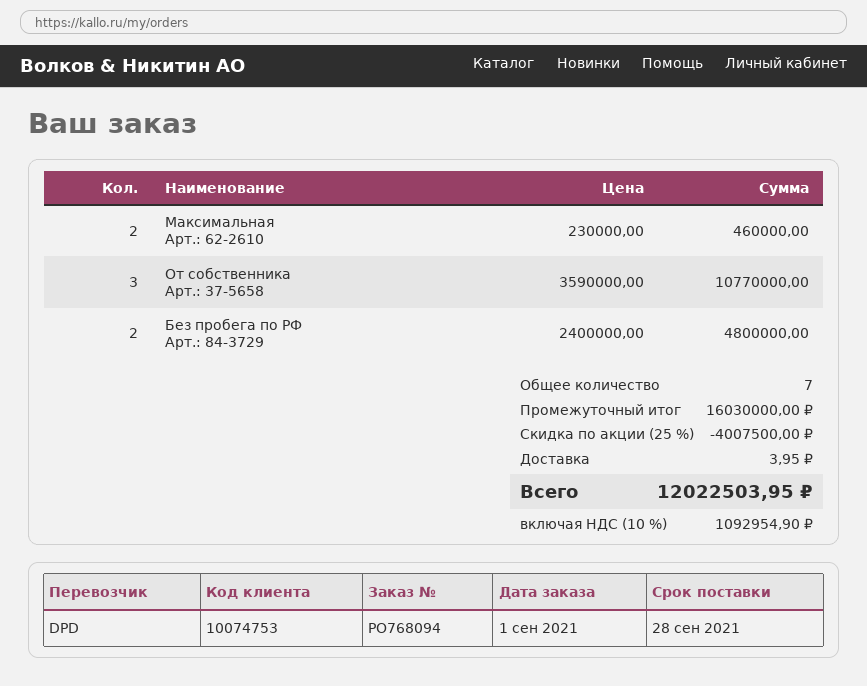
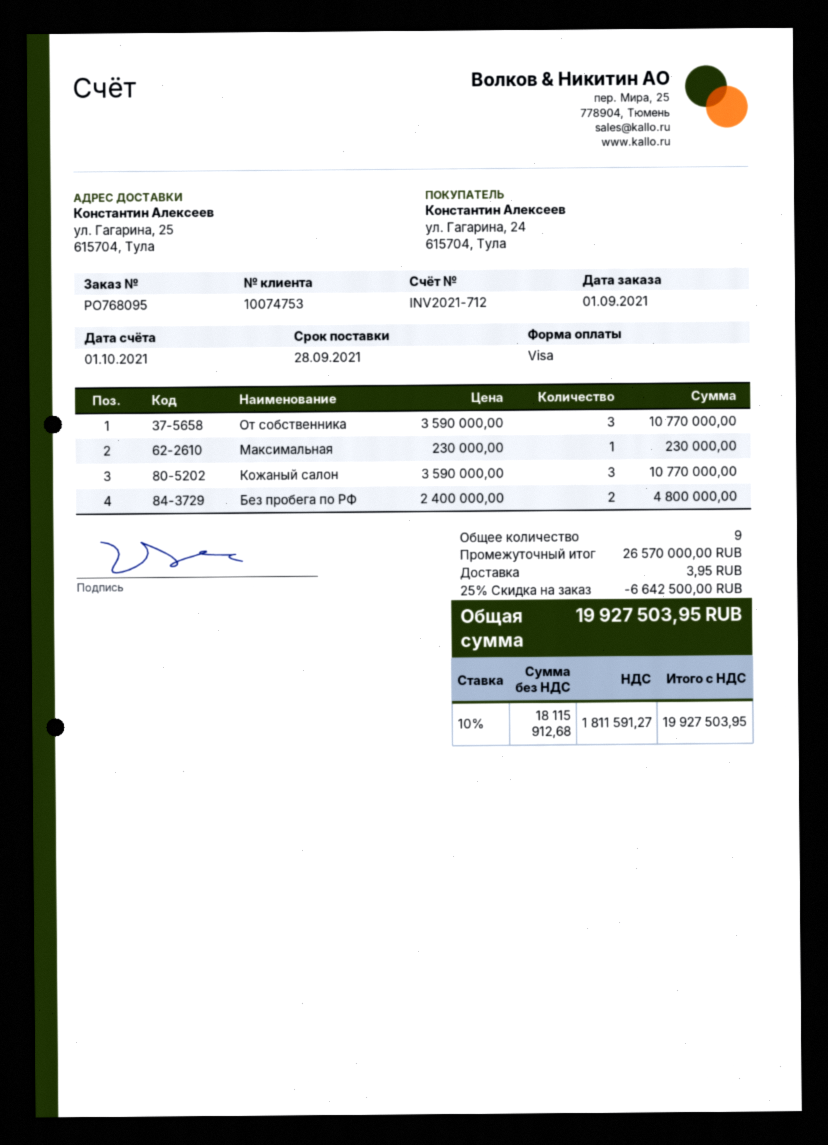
order number: PO768094 -> PO768095
Максимальная: 2 x 230000.00 = 460000.00 -> 1 x 230000.00 = 230000.00
Кожаный салон: none -> 3 x 3590000.00 = 10770000.00
total quantity: 7 -> 9
subtotal: 16030000.00 -> 26570000.00
discount: 25% = 4007500.00 -> 25% = 6642500.00
tax: 10% = 1092954.90 -> 10% = 1811591.27
total: 12022503.95 -> 19927503.95

